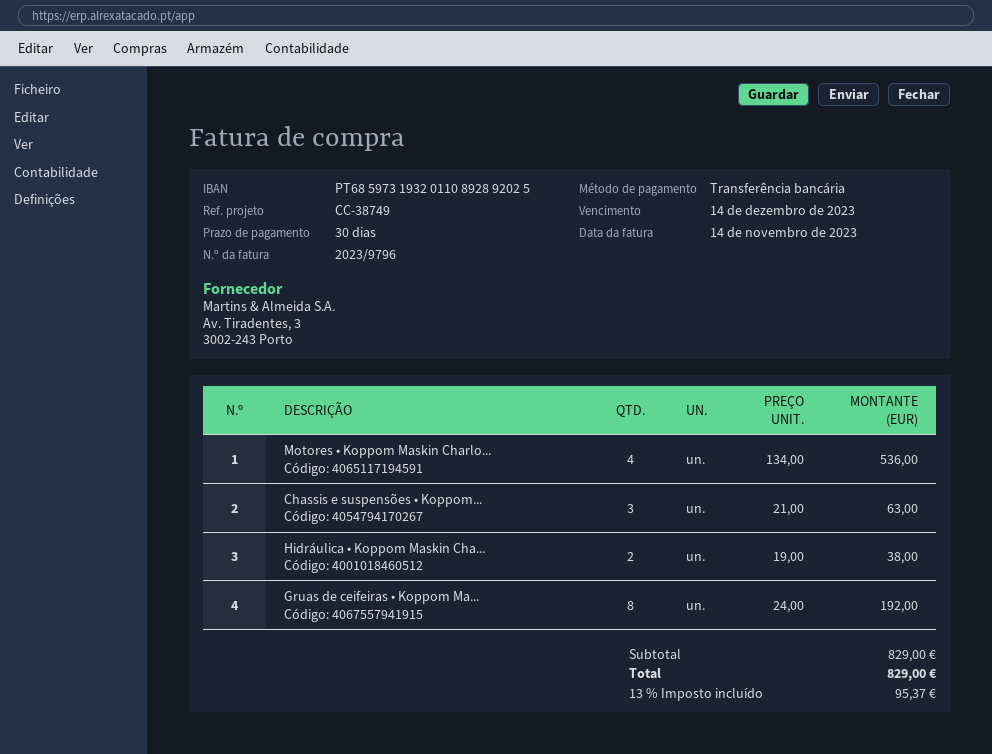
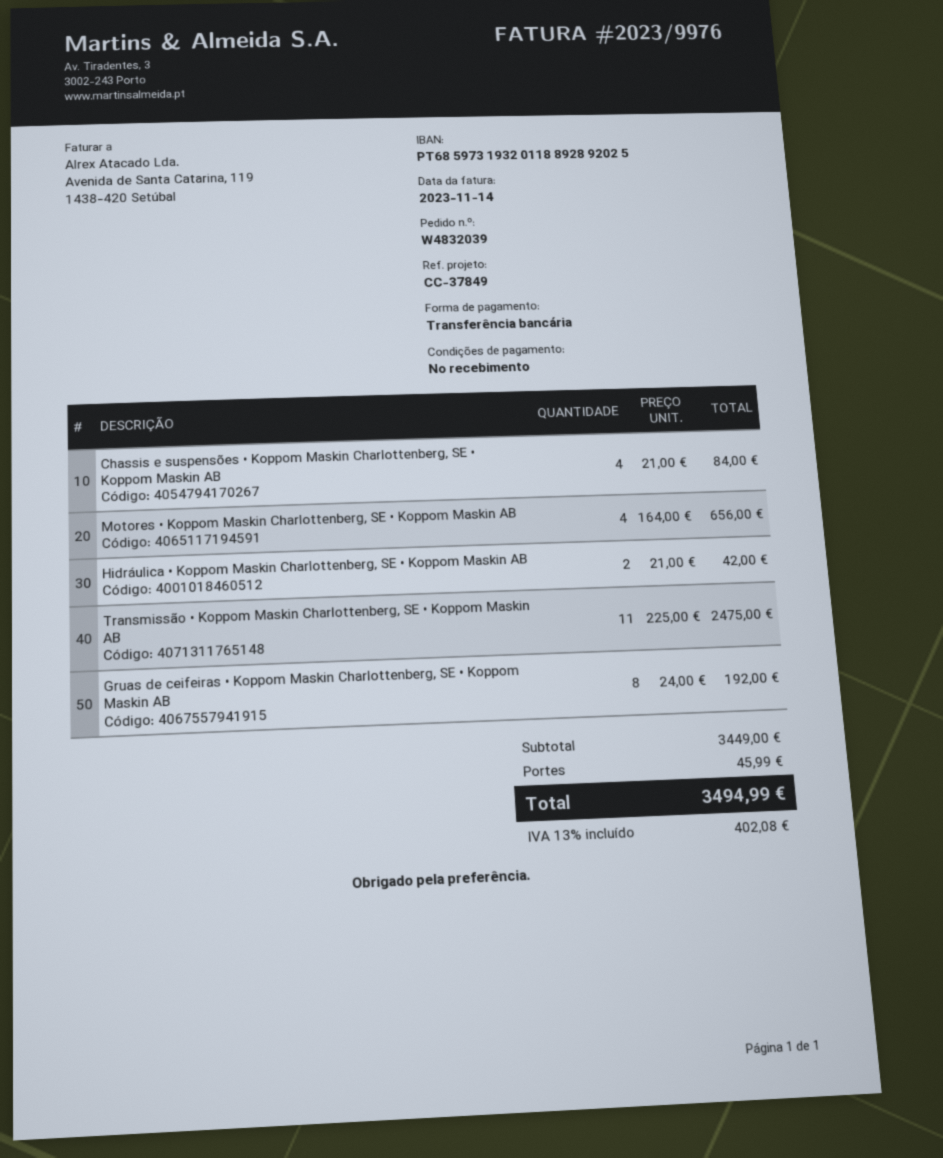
invoice number: 2023/9796 -> 2023/9976
payment terms: 30 days -> on receipt
reference: CC-38749 -> CC-37849
bank account: PT68597319320110892892025 -> PT68597319320118892892025
Motores • Koppom Maskin Charlo...: 4 x 134.00 = 536.00 -> 4 x 164.00 = 656.00
Chassis e suspensões • Koppom...: 3 x 21.00 = 63.00 -> 4 x 21.00 = 84.00
Hidráulica • Koppom Maskin Cha...: 2 x 19.00 = 38.00 -> 2 x 21.00 = 42.00
Transmissão • Koppom Maskin Charlottenberg, SE • Koppom Maskin AB: none -> 11 x 225.00 = 2475.00
subtotal: 829.00 -> 3449.00
shipping: none -> 45.99
tax: 13% = 95.37 -> 13% = 402.08
total: 829.00 -> 3494.99

